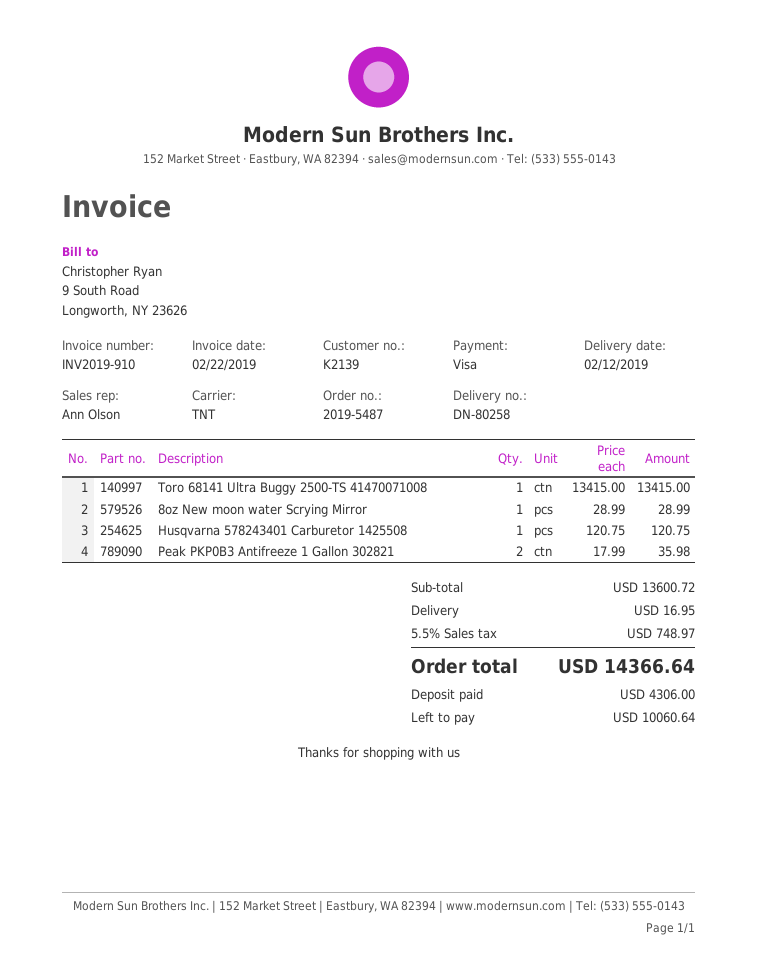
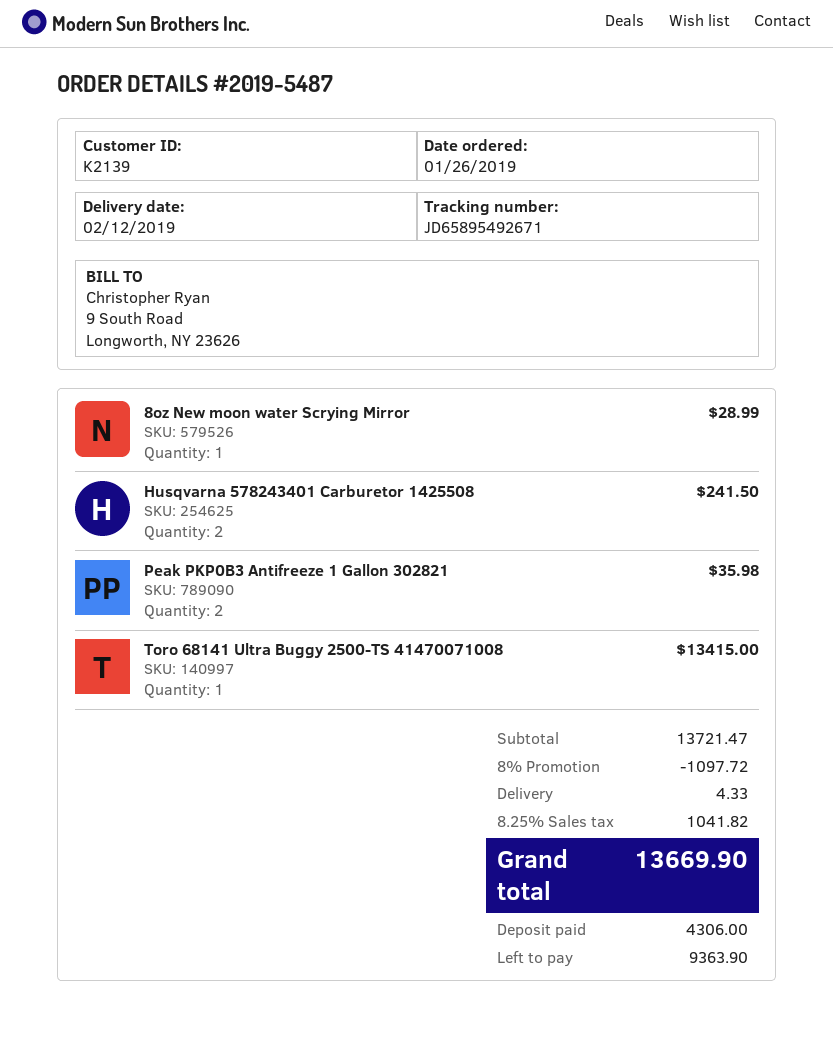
Husqvarna 578243401 Carburetor 1425508: 1 for 120.75 -> 2 for 241.50
subtotal: 13600.72 -> 13721.47
discount: none -> 8% = 1097.72
shipping: 16.95 -> 4.33
tax: 5.5% = 748.97 -> 8.25% = 1041.82
total: 14366.64 -> 13669.90
balance: 10060.64 -> 9363.90

